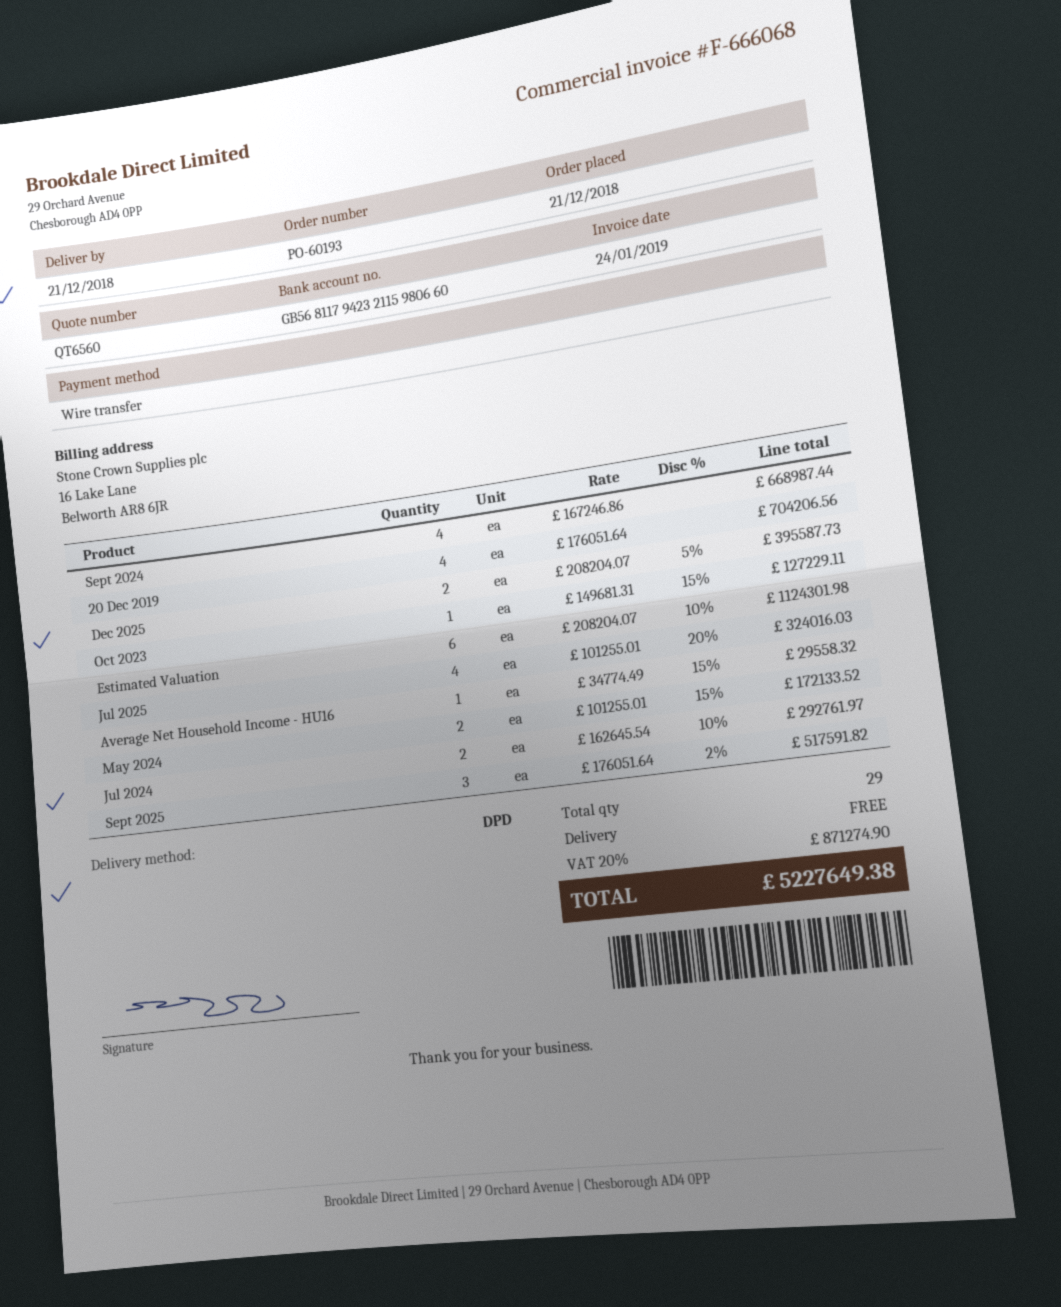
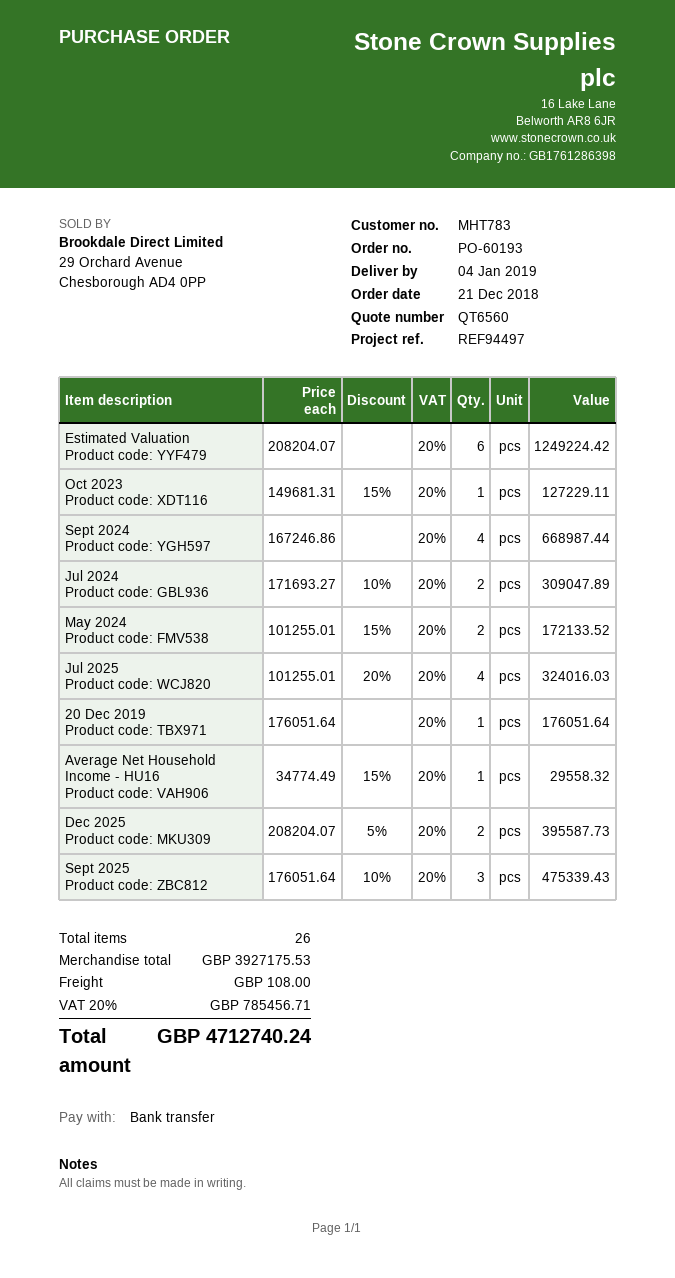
delivery date: 2018-12-21 -> 2019-01-04
20 Dec 2019: 4 x 176051.64 = 704206.56 -> 1 x 176051.64 = 176051.64
Estimated Valuation: 6 x 208204.07 - 10% = 1124301.98 -> 6 x 208204.07 = 1249224.42
Jul 2024: 2 x 162645.54 - 10% = 292761.97 -> 2 x 171693.27 - 10% = 309047.89
Sept 2025: 3 x 176051.64 - 2% = 517591.82 -> 3 x 176051.64 - 10% = 475339.43
total quantity: 29 -> 26
shipping: 0.00 -> 108.00
tax: 20% = 871274.90 -> 20% = 785456.71
total: 5227649.38 -> 4712740.24

